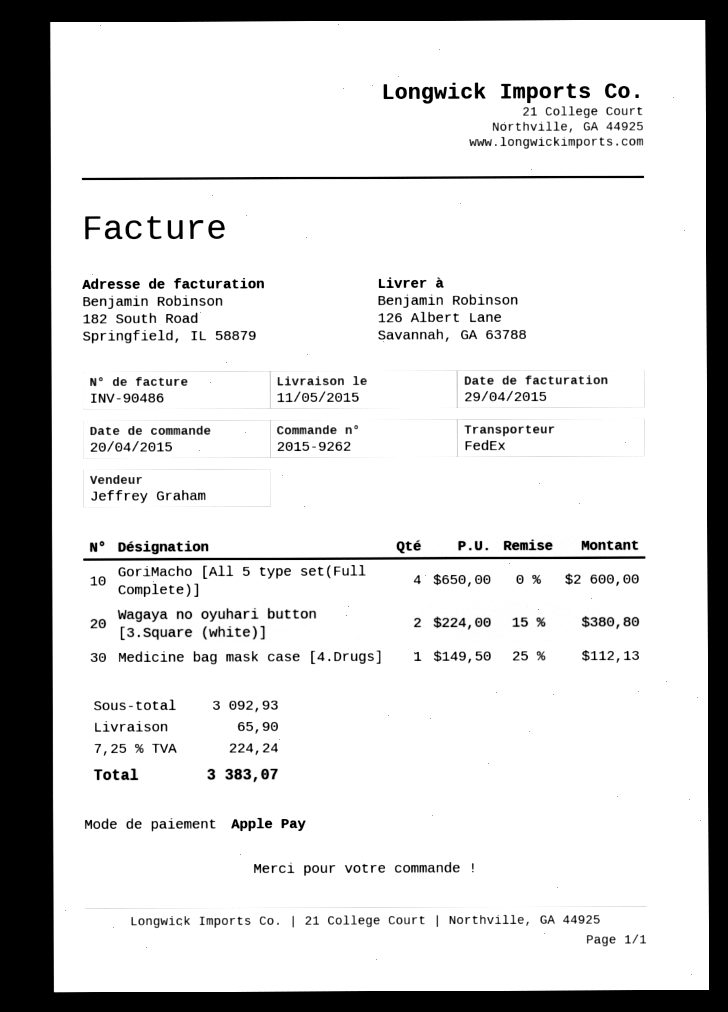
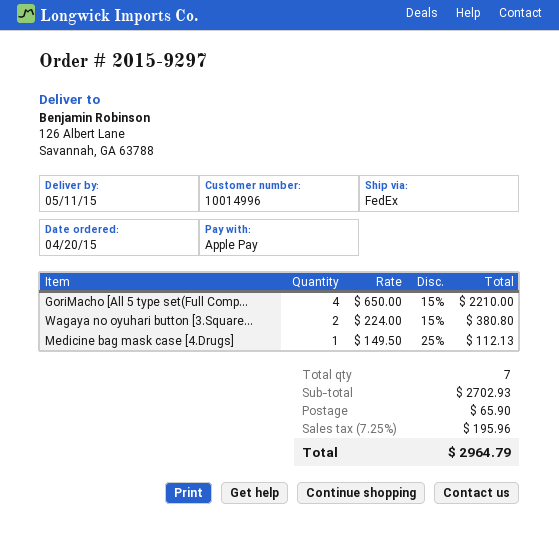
order number: 2015-9262 -> 2015-9297
GoriMacho [All 5 type set(Full Complete)]: 4 x 650.00 = 2600.00 -> 4 x 650.00 - 15% = 2210.00
subtotal: 3092.93 -> 2702.93
tax: 7.25% = 224.24 -> 7.25% = 195.96
total: 3383.07 -> 2964.79

